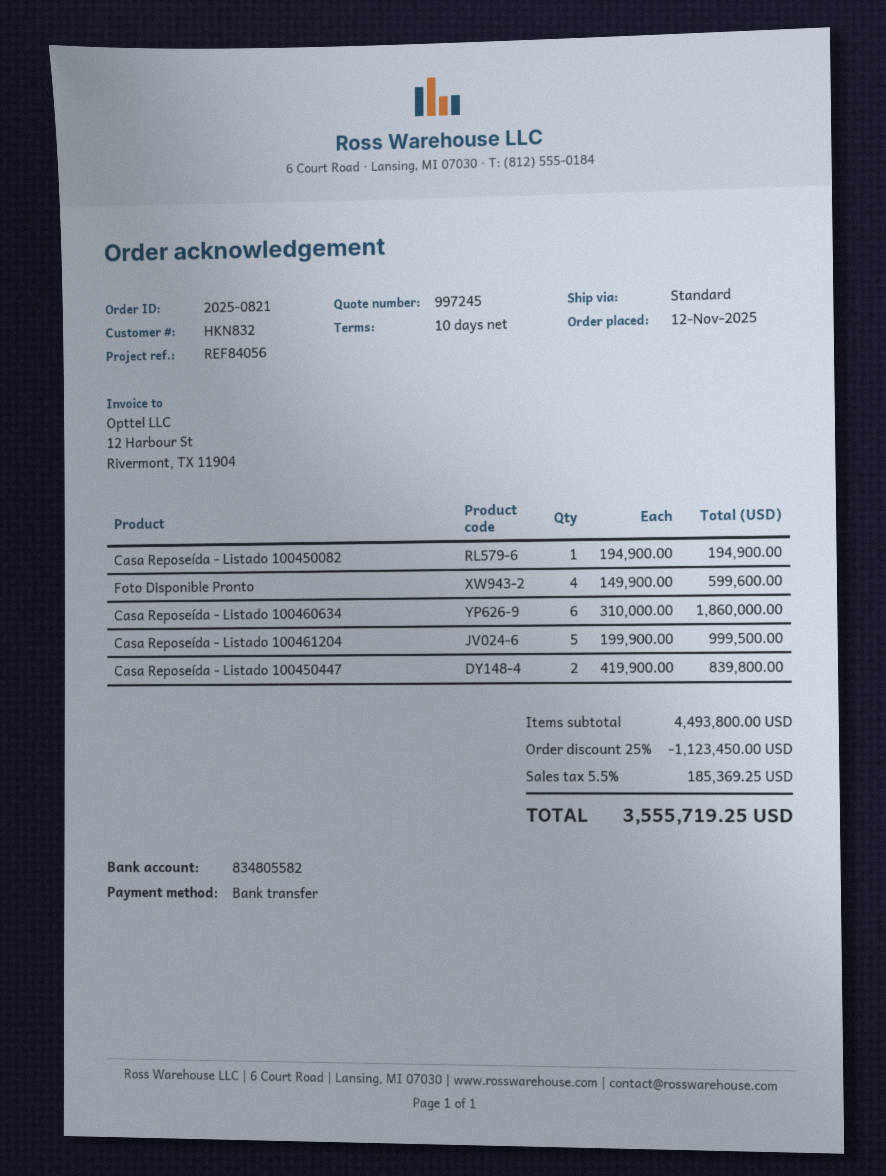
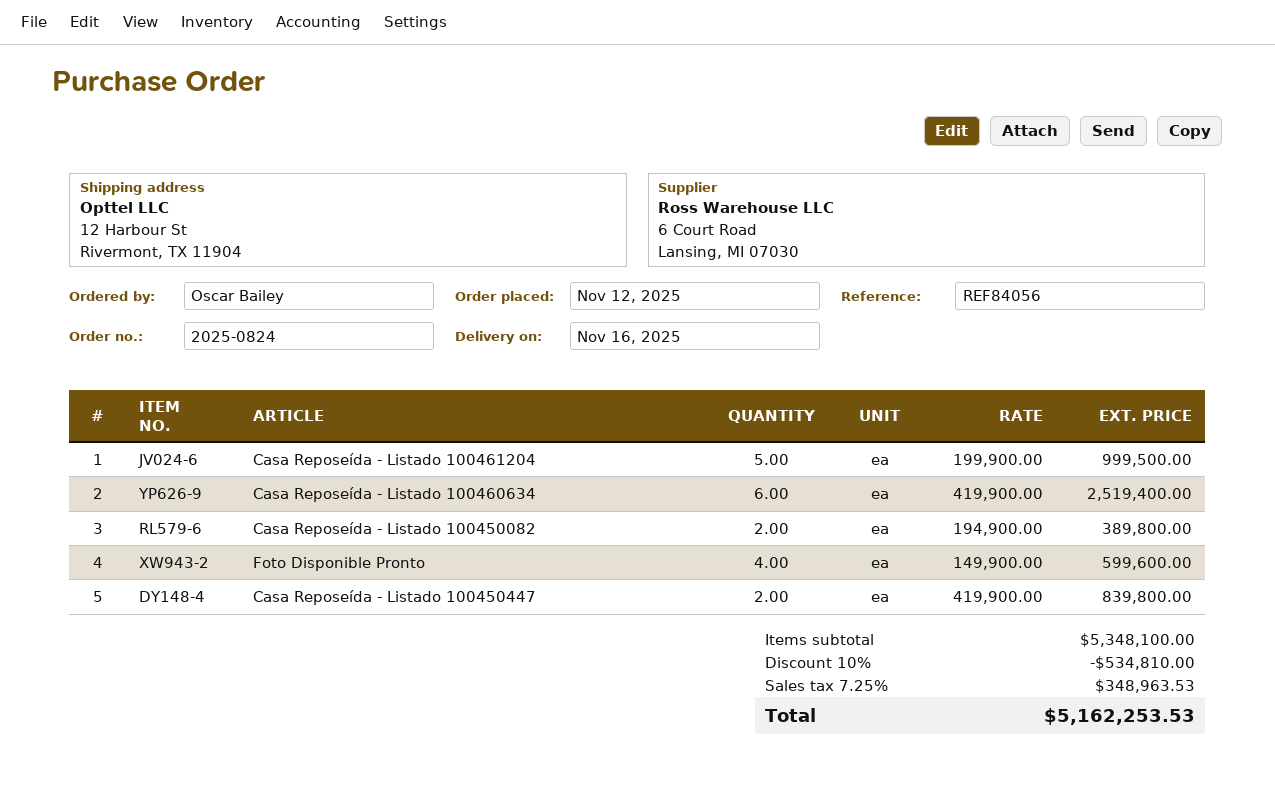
order number: 2025-0821 -> 2025-0824
Casa Reposeída - Listado 100450082: 1 x 194900.00 = 194900.00 -> 2 x 194900.00 = 389800.00
Casa Reposeída - Listado 100460634: 6 x 310000.00 = 1860000.00 -> 6 x 419900.00 = 2519400.00
subtotal: 4493800.00 -> 5348100.00
discount: 25% = 1123450.00 -> 10% = 534810.00
tax: 5.5% = 185369.25 -> 7.25% = 348963.53
total: 3555719.25 -> 5162253.53

